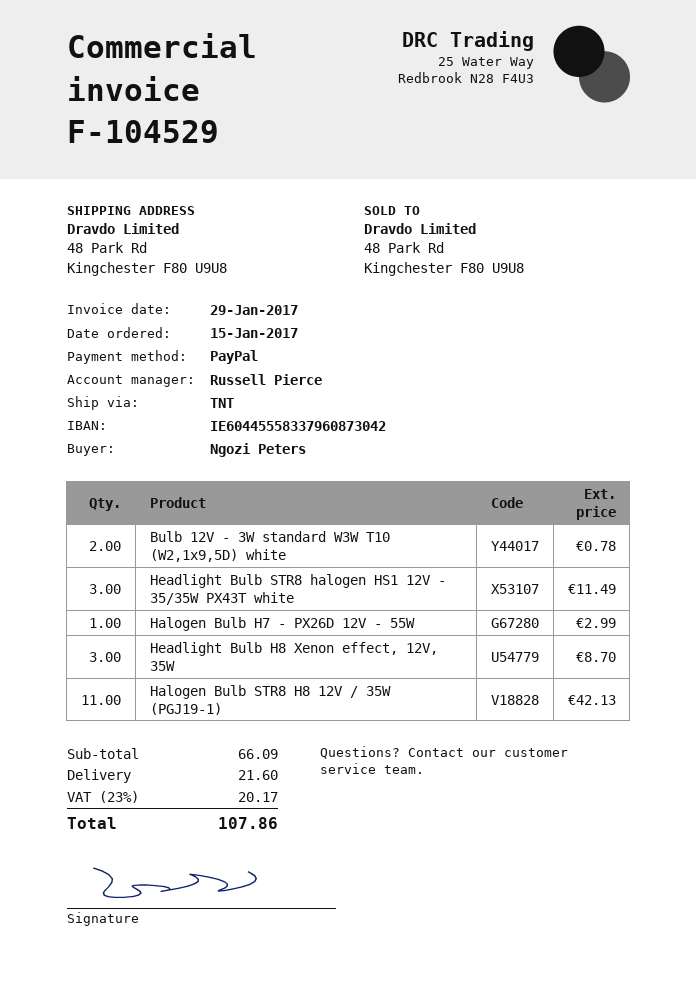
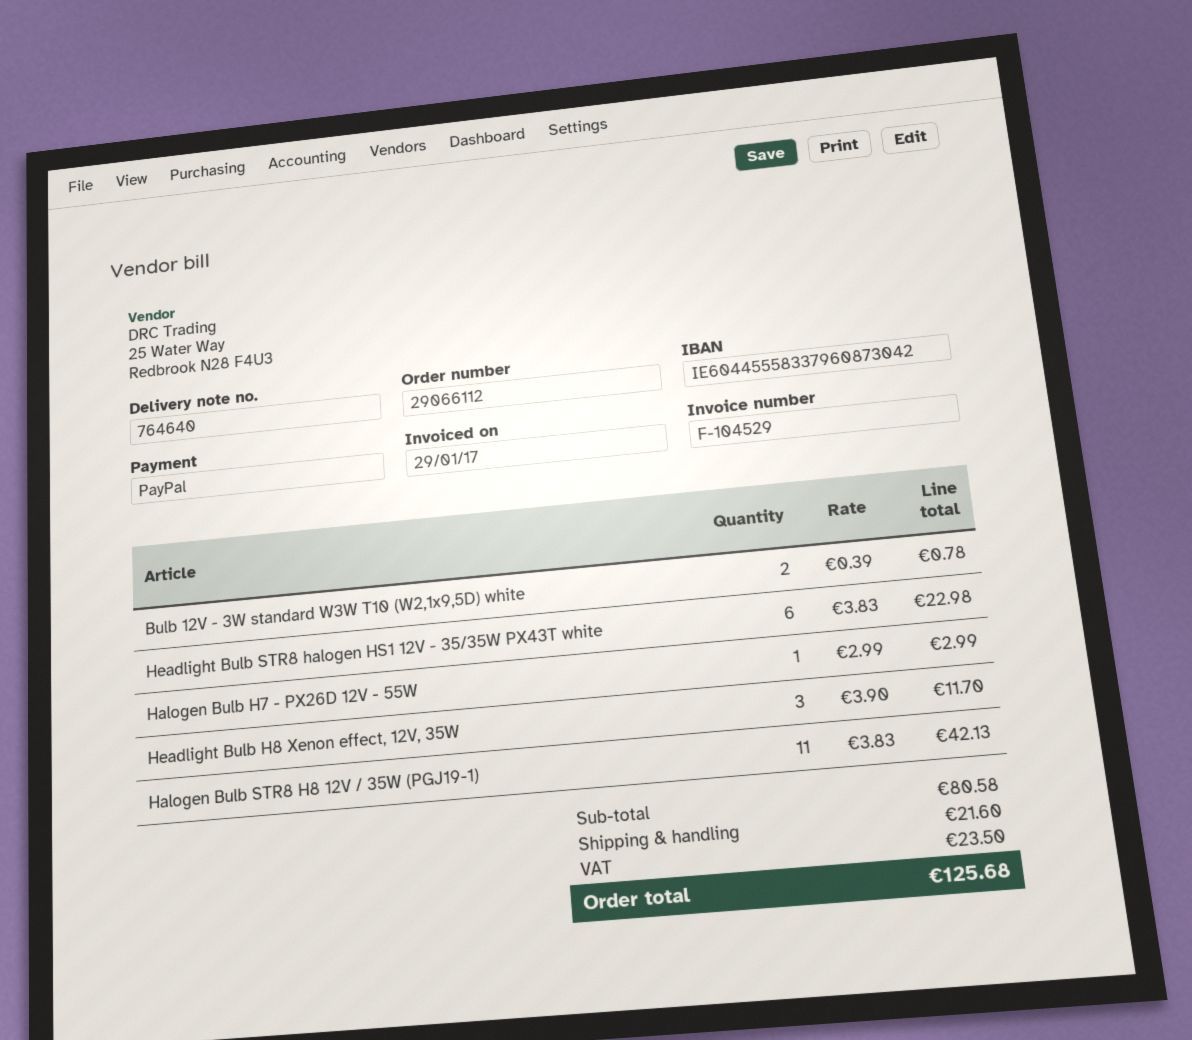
Headlight Bulb STR8 halogen HS1 12V - 35/35W PX43T white: 3 for 11.49 -> 6 for 22.98
Headlight Bulb H8 Xenon effect, 12V, 35W: 3 for 8.70 -> 3 for 11.70
subtotal: 66.09 -> 80.58
tax: 20.17 -> 23.50
total: 107.86 -> 125.68

